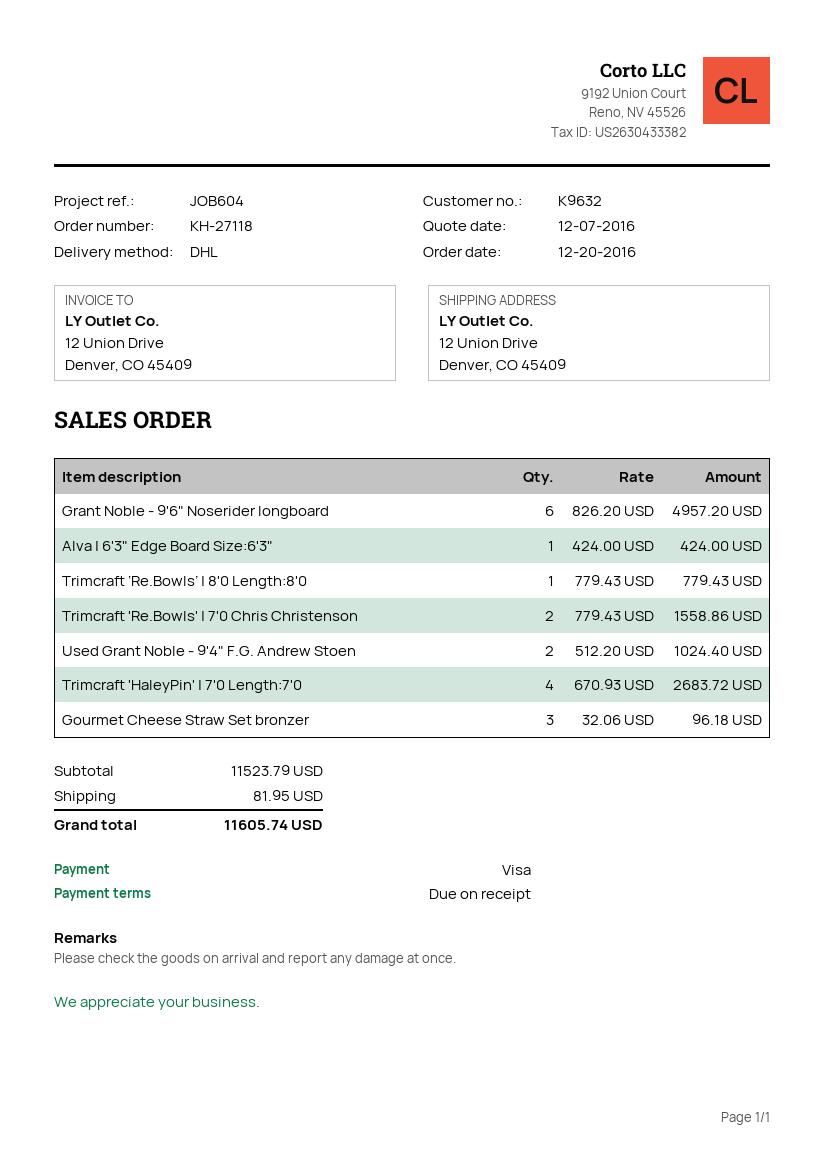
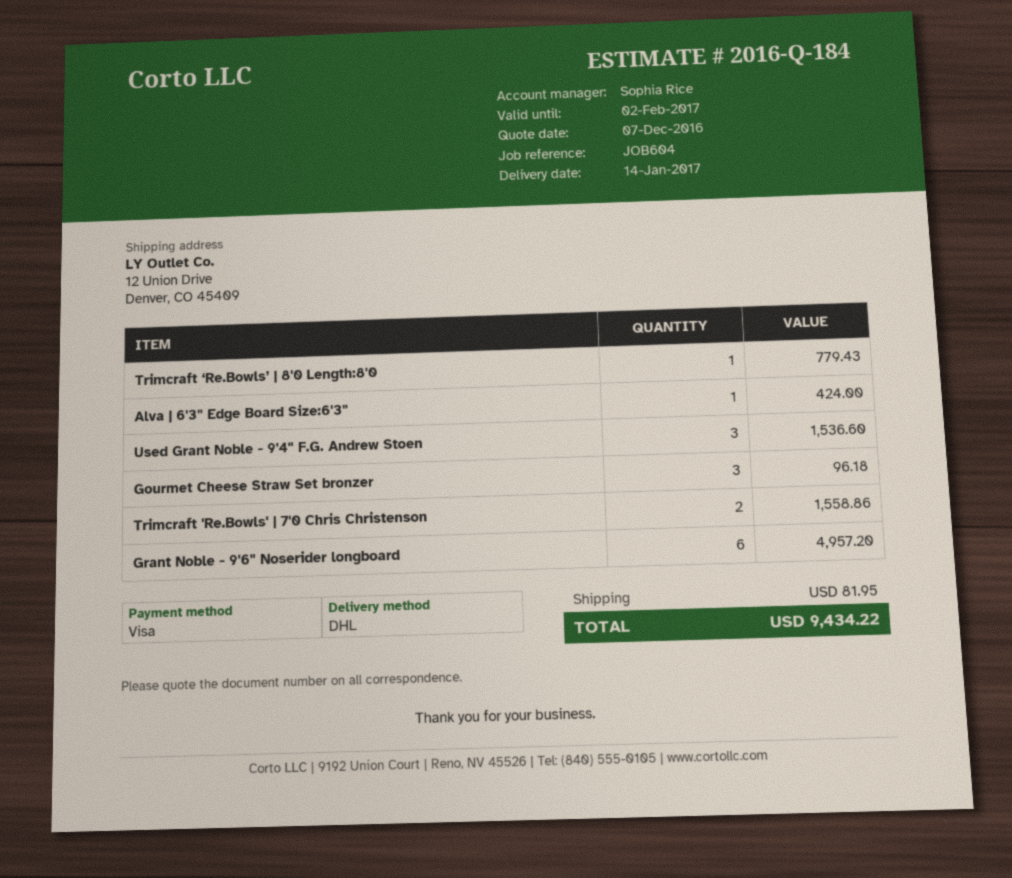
Used Grant Noble - 9'4" F.G. Andrew Stoen: 2 for 1024.40 -> 3 for 1536.60
Trimcraft 'HaleyPin' | 7'0 Length:7'0: 4 for 2683.72 -> none
total: 11605.74 -> 9434.22

